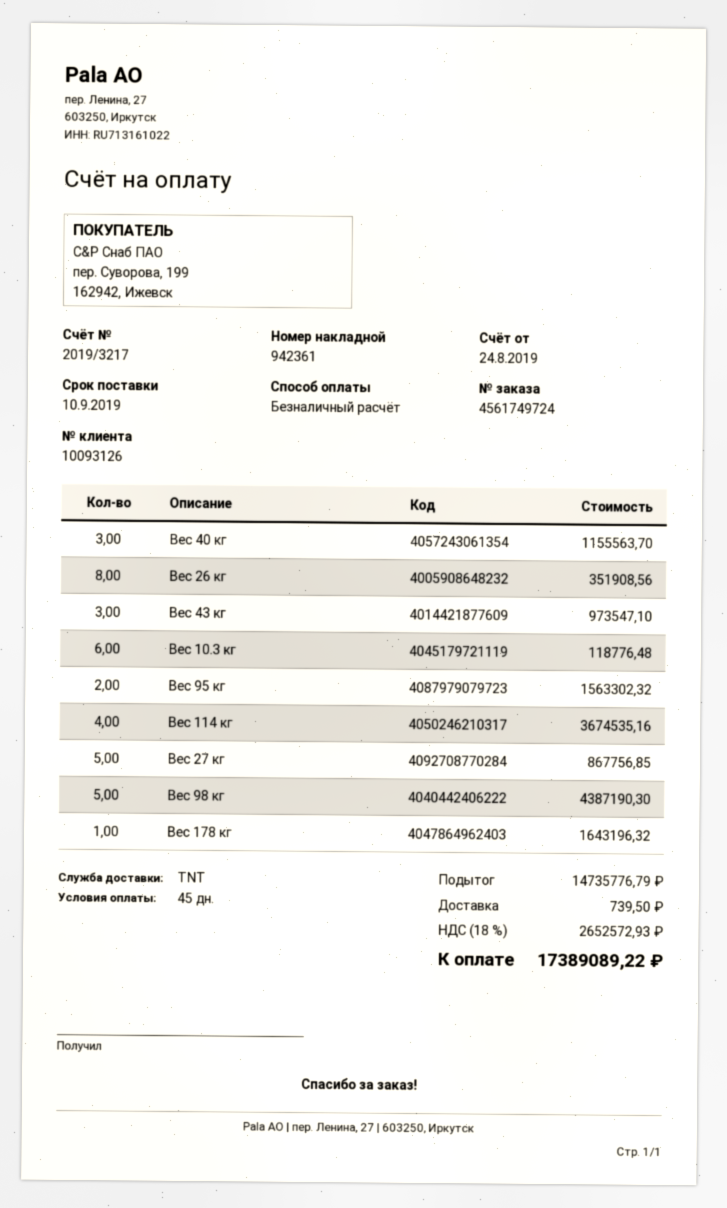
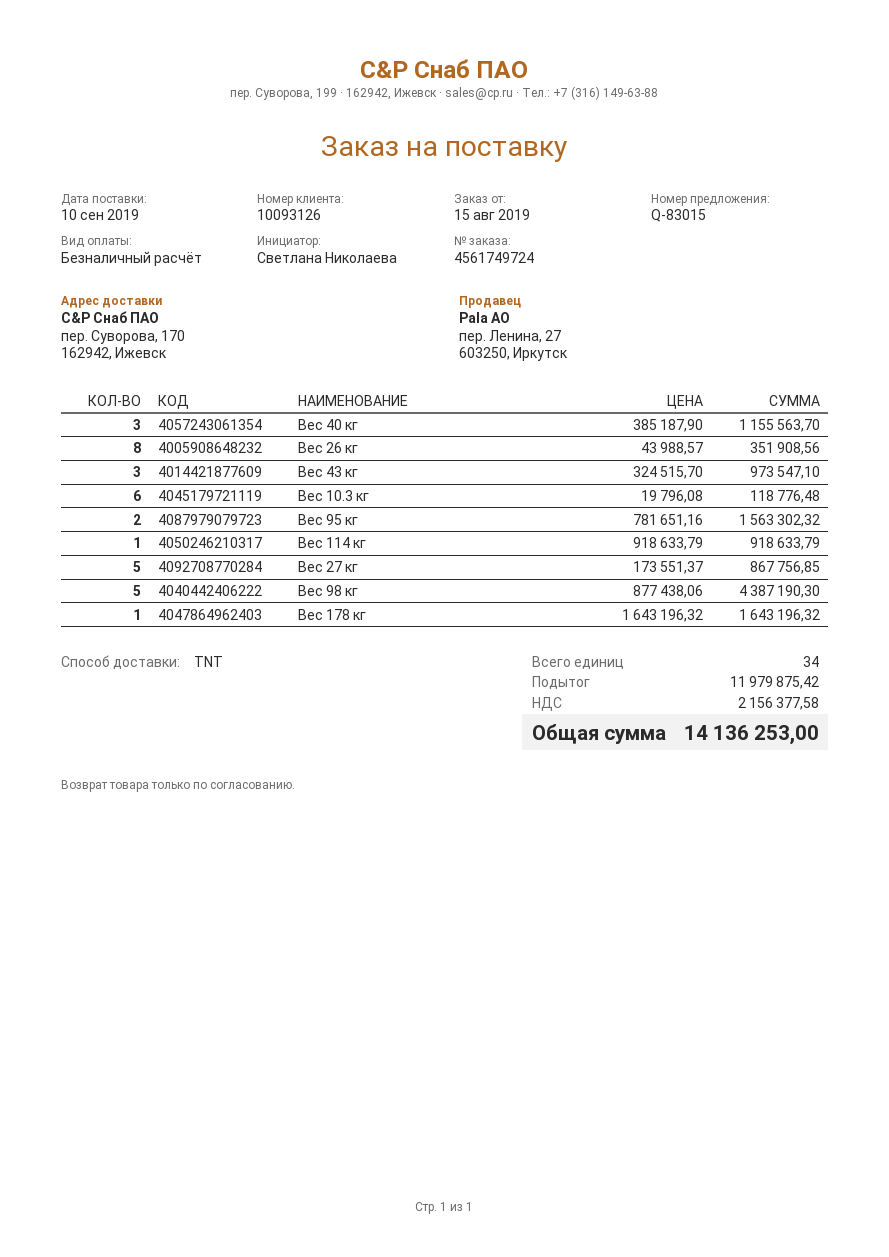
Вес 114 кг: 4 for 3674535.16 -> 1 for 918633.79
subtotal: 14735776.79 -> 11979875.42
shipping: 739.50 -> none
tax: 2652572.93 -> 2156377.58
total: 17389089.22 -> 14136253.00

